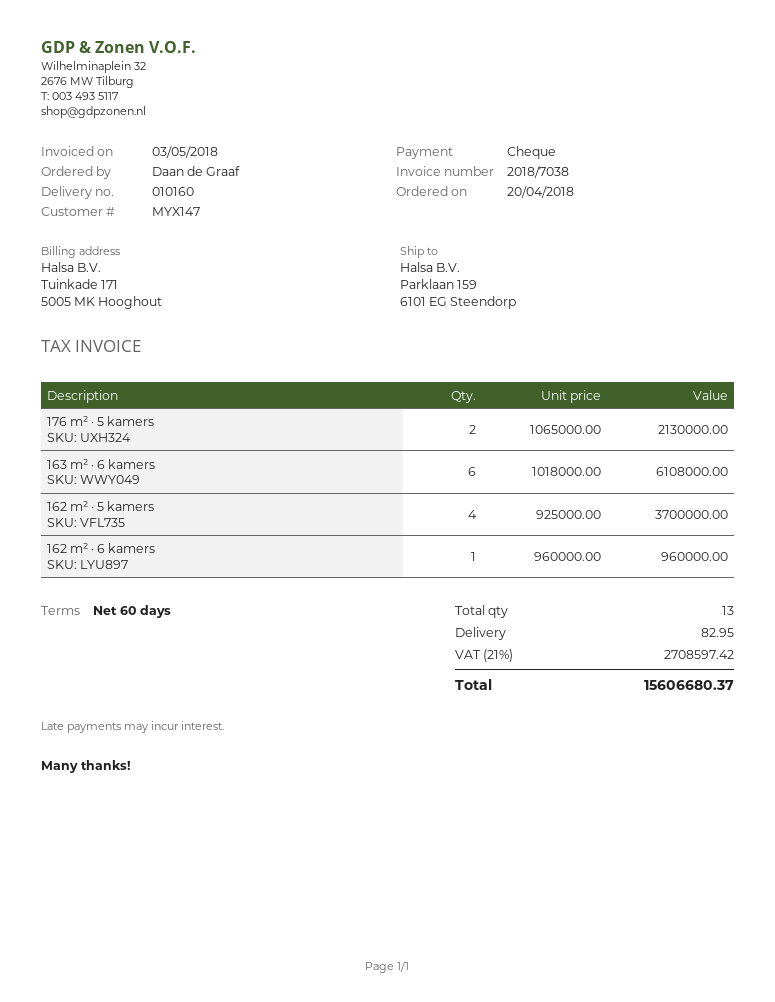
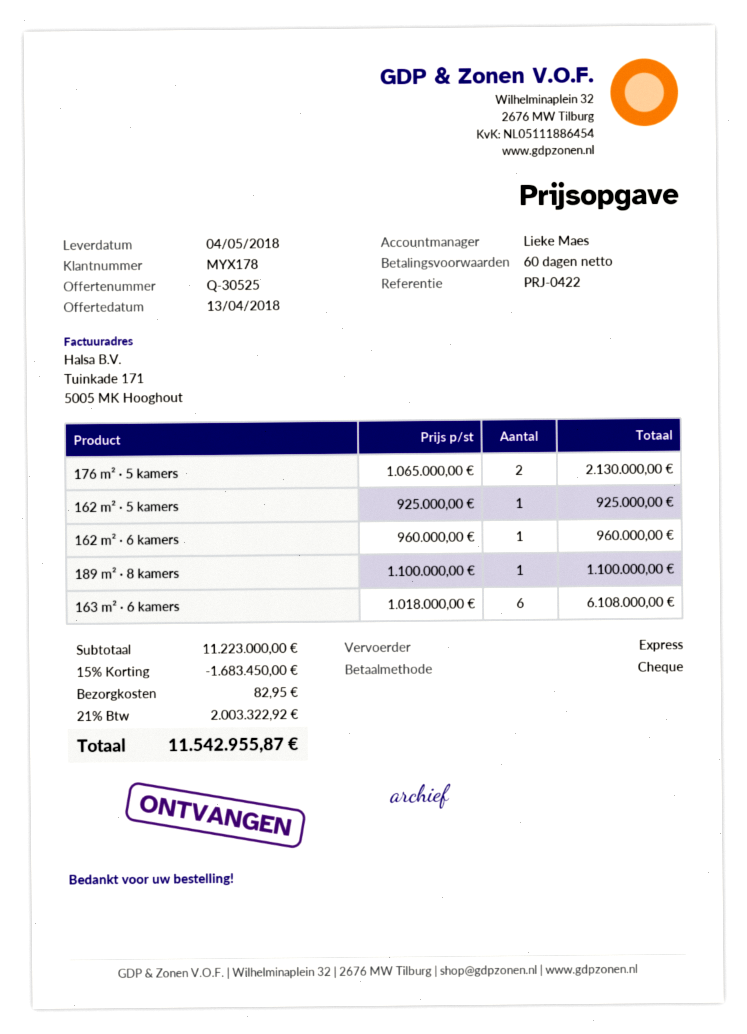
customer number: MYX147 -> MYX178
162 m² · 5 kamers: 4 x 925000.00 = 3700000.00 -> 1 x 925000.00 = 925000.00
189 m² · 8 kamers: none -> 1 x 1100000.00 = 1100000.00
discount: none -> 15% = 1683450.00
tax: 21% = 2708597.42 -> 21% = 2003322.92
total: 15606680.37 -> 11542955.87

